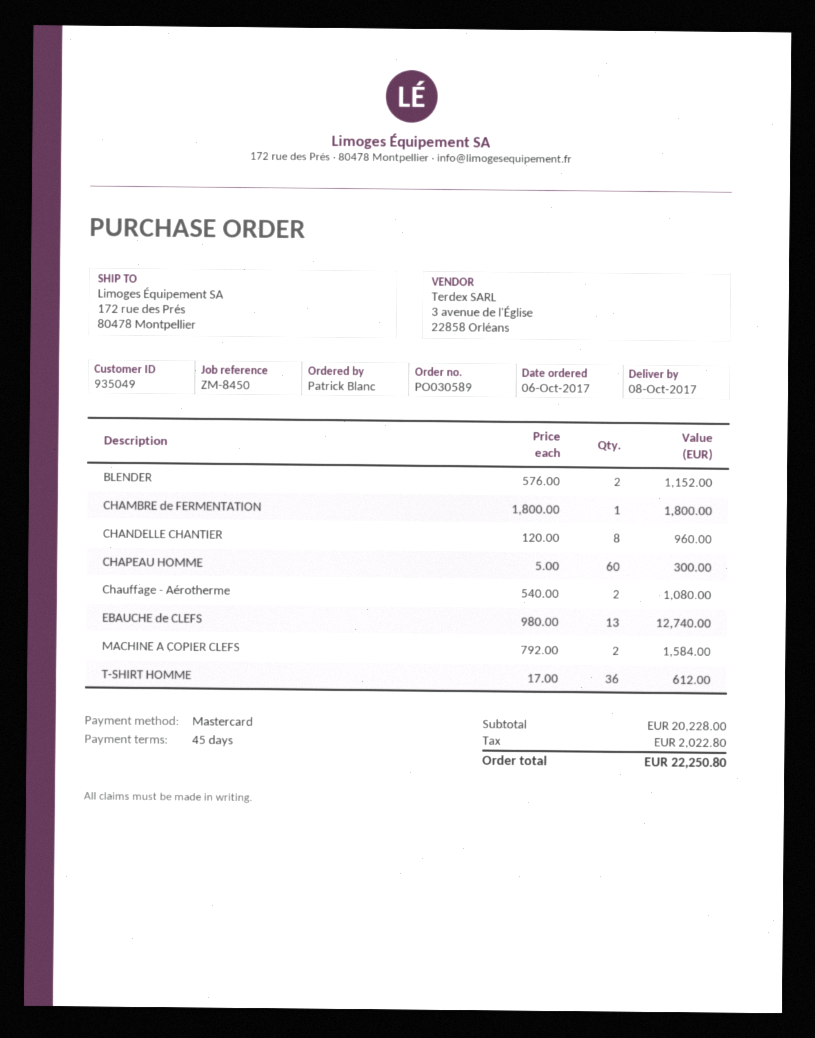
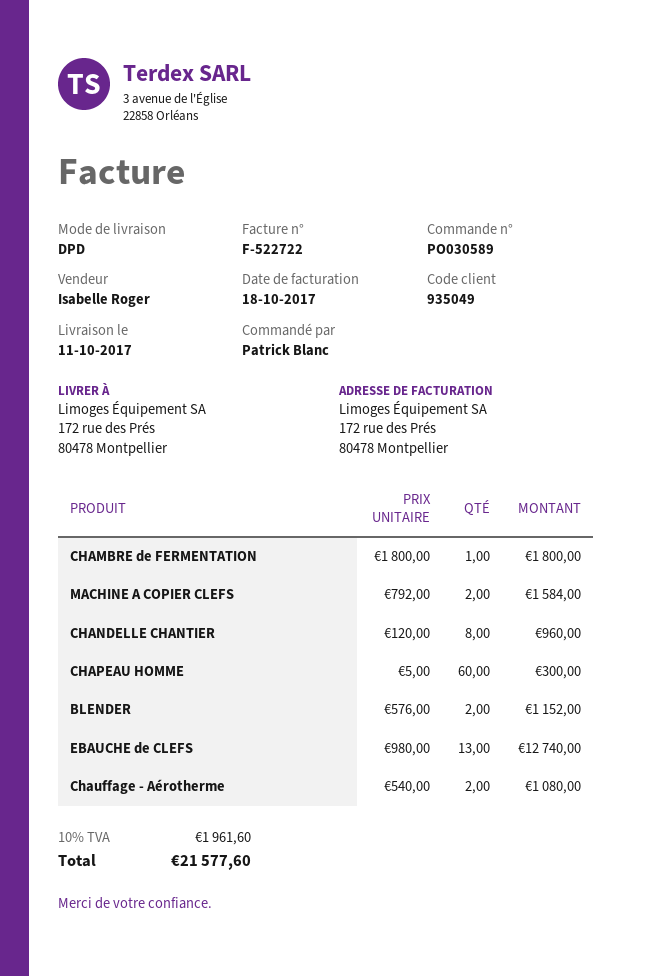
delivery date: 2017-10-08 -> 2017-10-11
T-SHIRT HOMME: 36 x 17.00 = 612.00 -> none
tax: 2022.80 -> 1961.60
total: 22250.80 -> 21577.60

